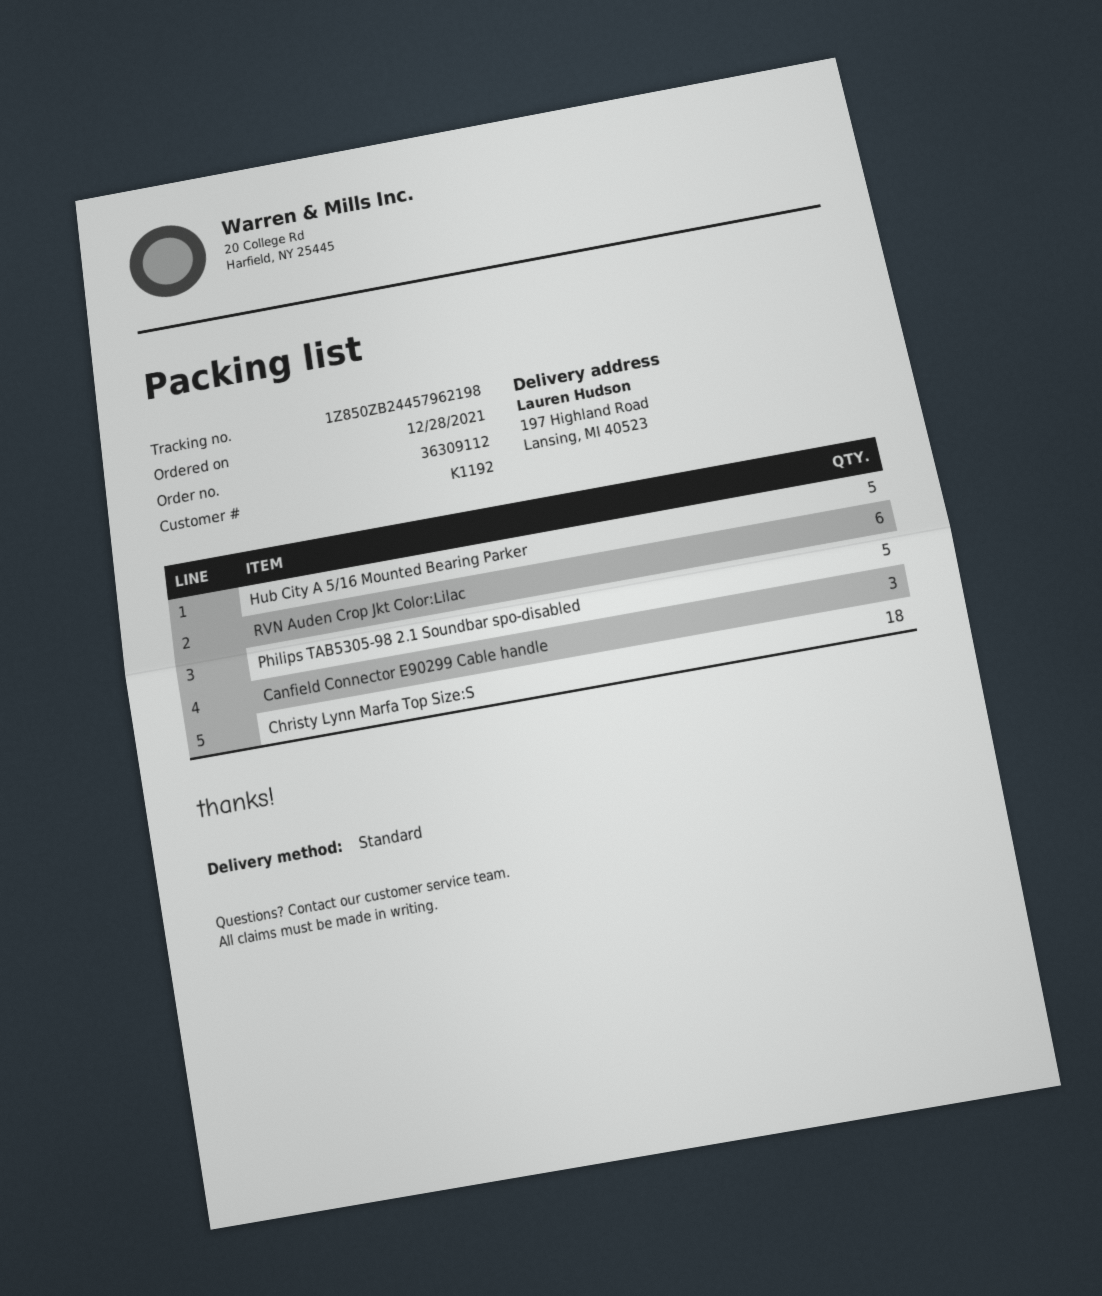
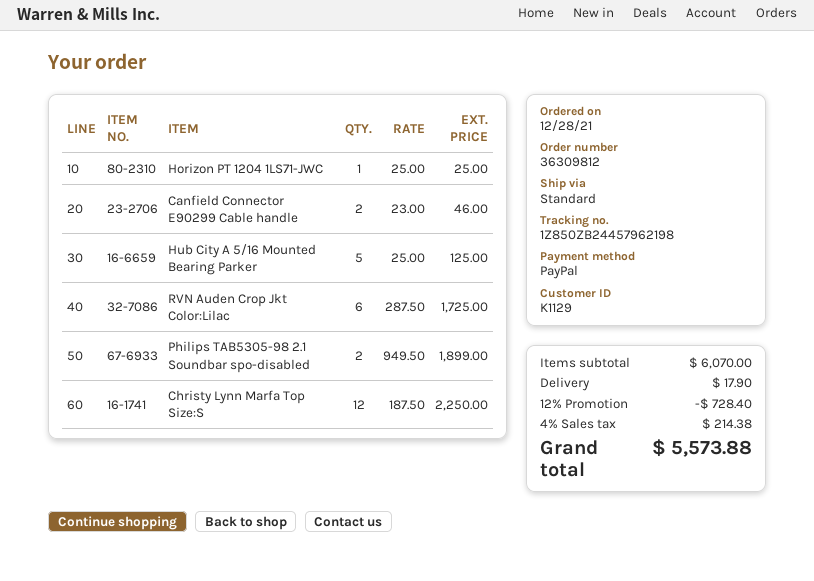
order number: 36309112 -> 36309812
customer number: K1192 -> K1129
Philips TAB5305-98 2.1 Soundbar spo-disabled: 5 -> 2
Canfield Connector E90299 Cable handle: 3 -> 2
Christy Lynn Marfa Top Size:S: 18 -> 12
Horizon PT 1204 1LS71-JWC: none -> 1

